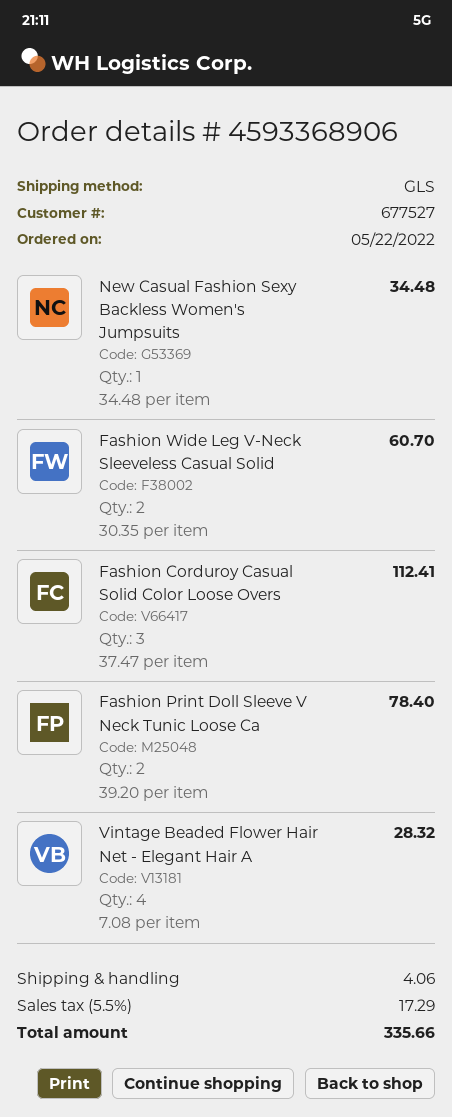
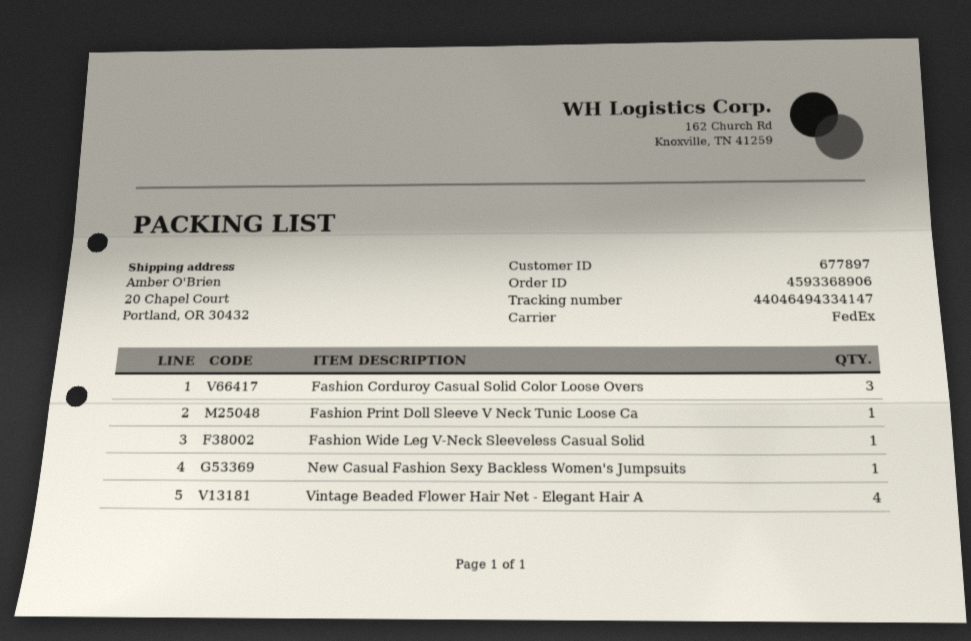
customer number: 677527 -> 677897
shipping method: GLS -> FedEx
Fashion Wide Leg V-Neck Sleeveless Casual Solid: 2 -> 1
Fashion Print Doll Sleeve V Neck Tunic Loose Ca: 2 -> 1

